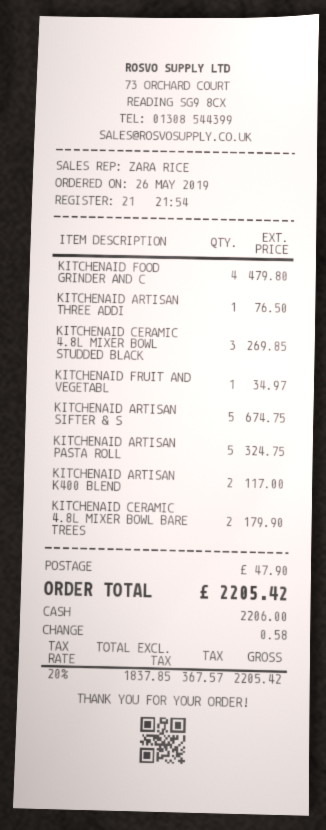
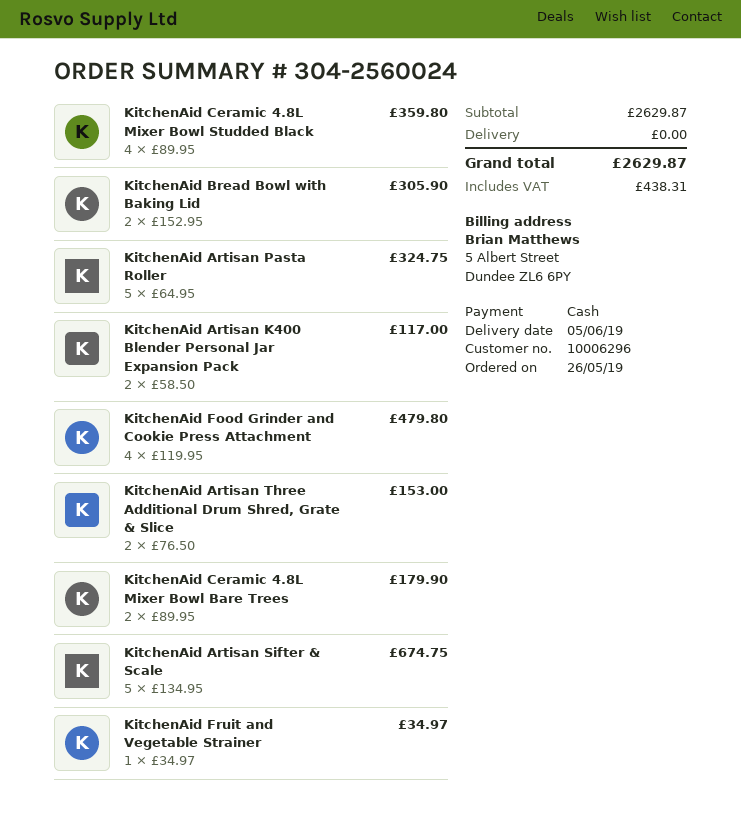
KITCHENAID ARTISAN THREE ADDI: 1 for 76.50 -> 2 for 153.00
KITCHENAID CERAMIC 4.8L MIXER BOWL STUDDED BLACK: 3 for 269.85 -> 4 for 359.80
KitchenAid Bread Bowl with Baking Lid: none -> 2 for 305.90
shipping: 47.90 -> 0.00
tax: 367.57 -> 438.31
total: 2205.42 -> 2629.87

